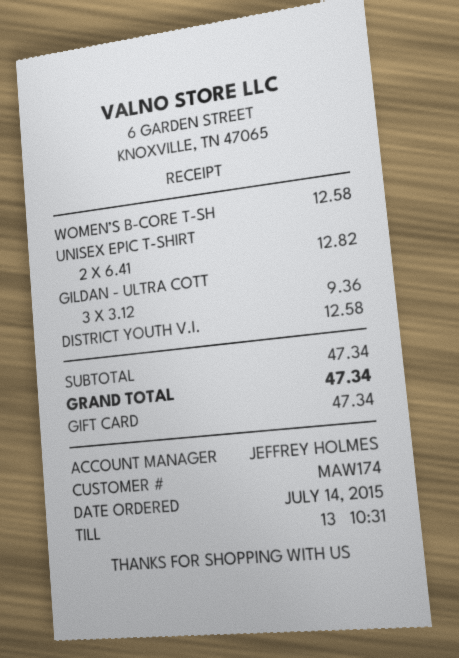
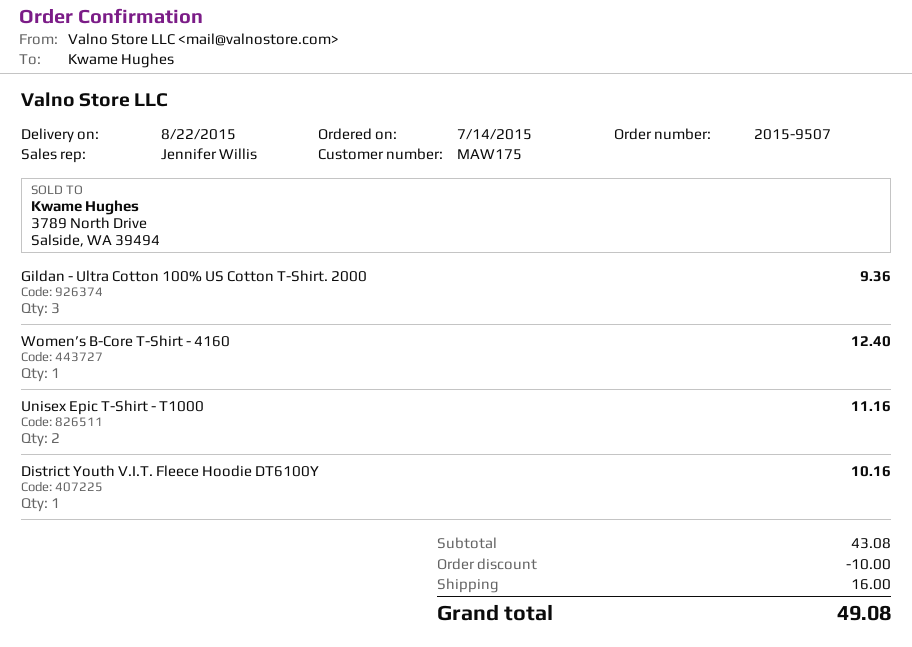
customer number: MAW174 -> MAW175
sales rep: JEFFREY HOLMES -> Jennifer Willis
WOMEN’S B-CORE T-SH: 1 for 12.58 -> 1 for 12.40
UNISEX EPIC T-SHIRT: 2 for 12.82 -> 2 for 11.16
DISTRICT YOUTH V.I.: 1 for 12.58 -> 1 for 10.16
subtotal: 47.34 -> 43.08
discount: none -> 10.00
shipping: none -> 16.00
total: 47.34 -> 49.08

